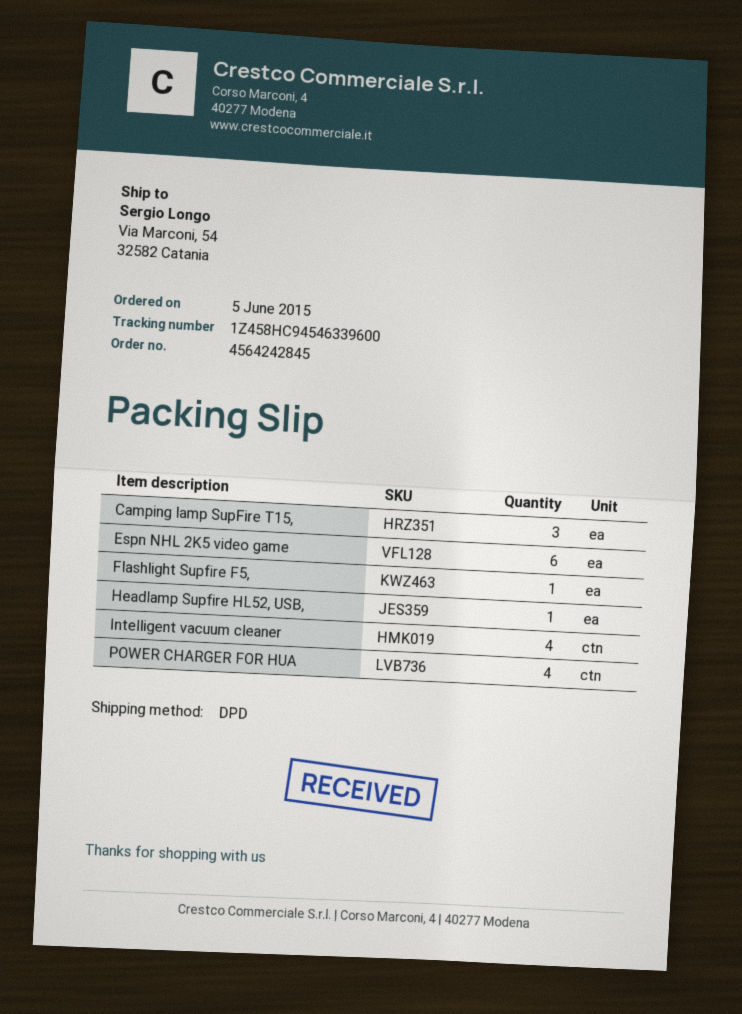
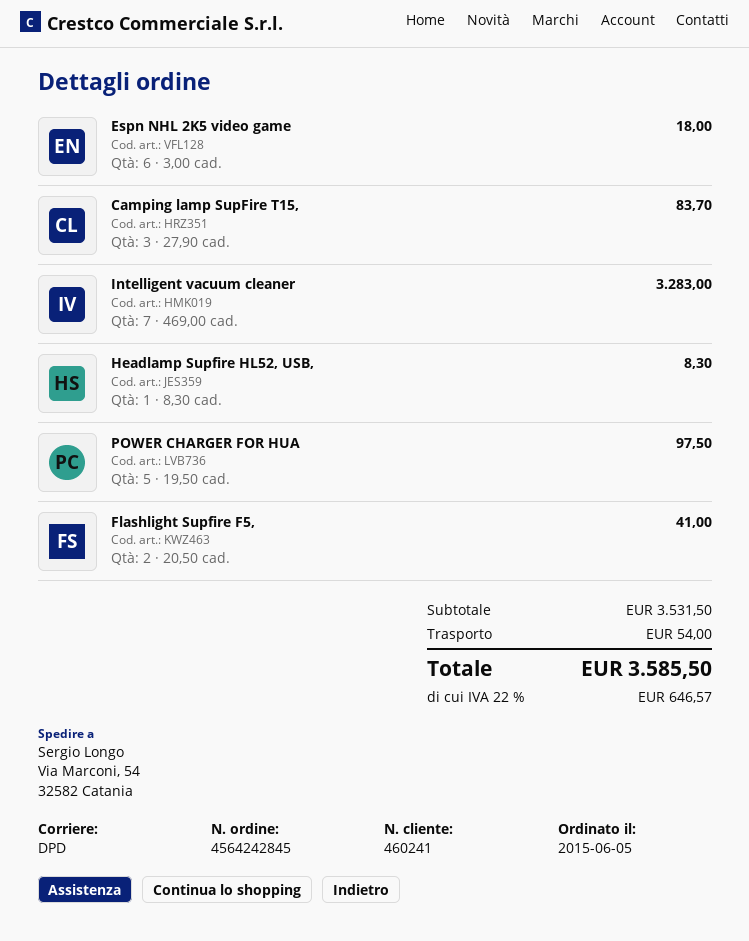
Flashlight Supfire F5,: 1 -> 2
Intelligent vacuum cleaner: 4 -> 7
POWER CHARGER FOR HUA: 4 -> 5

